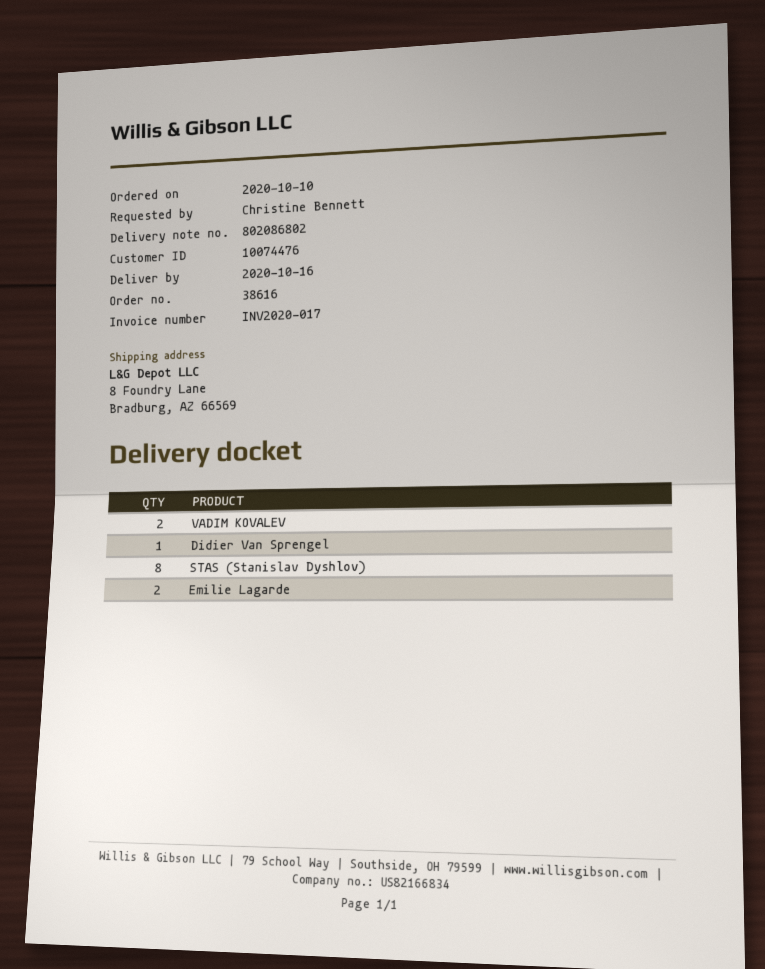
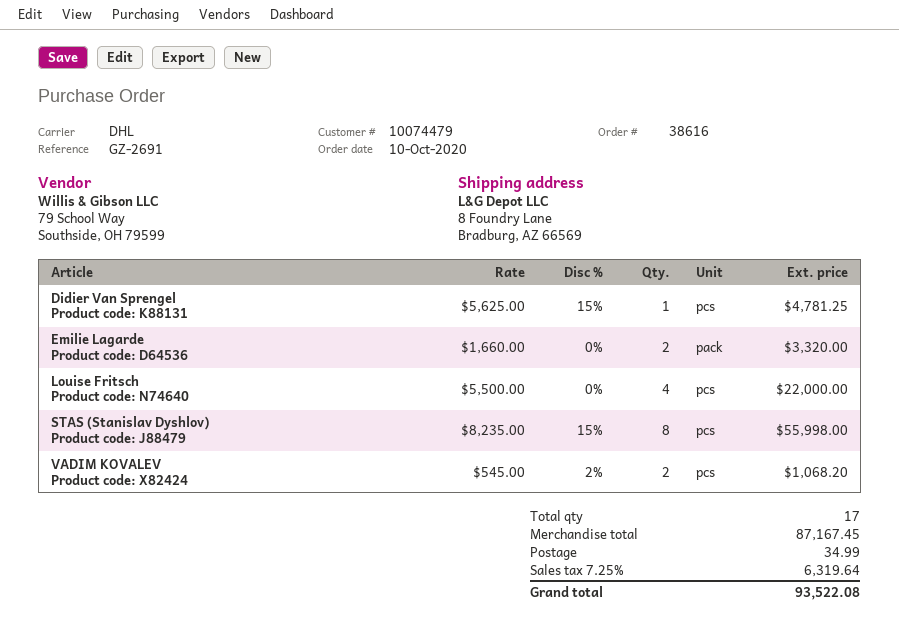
customer number: 10074476 -> 10074479
Louise Fritsch: none -> 4

